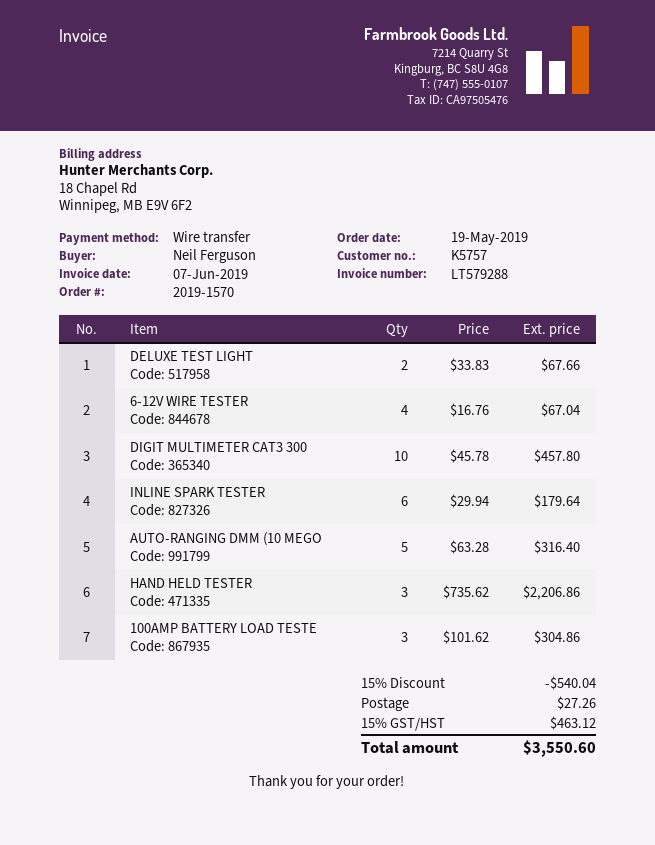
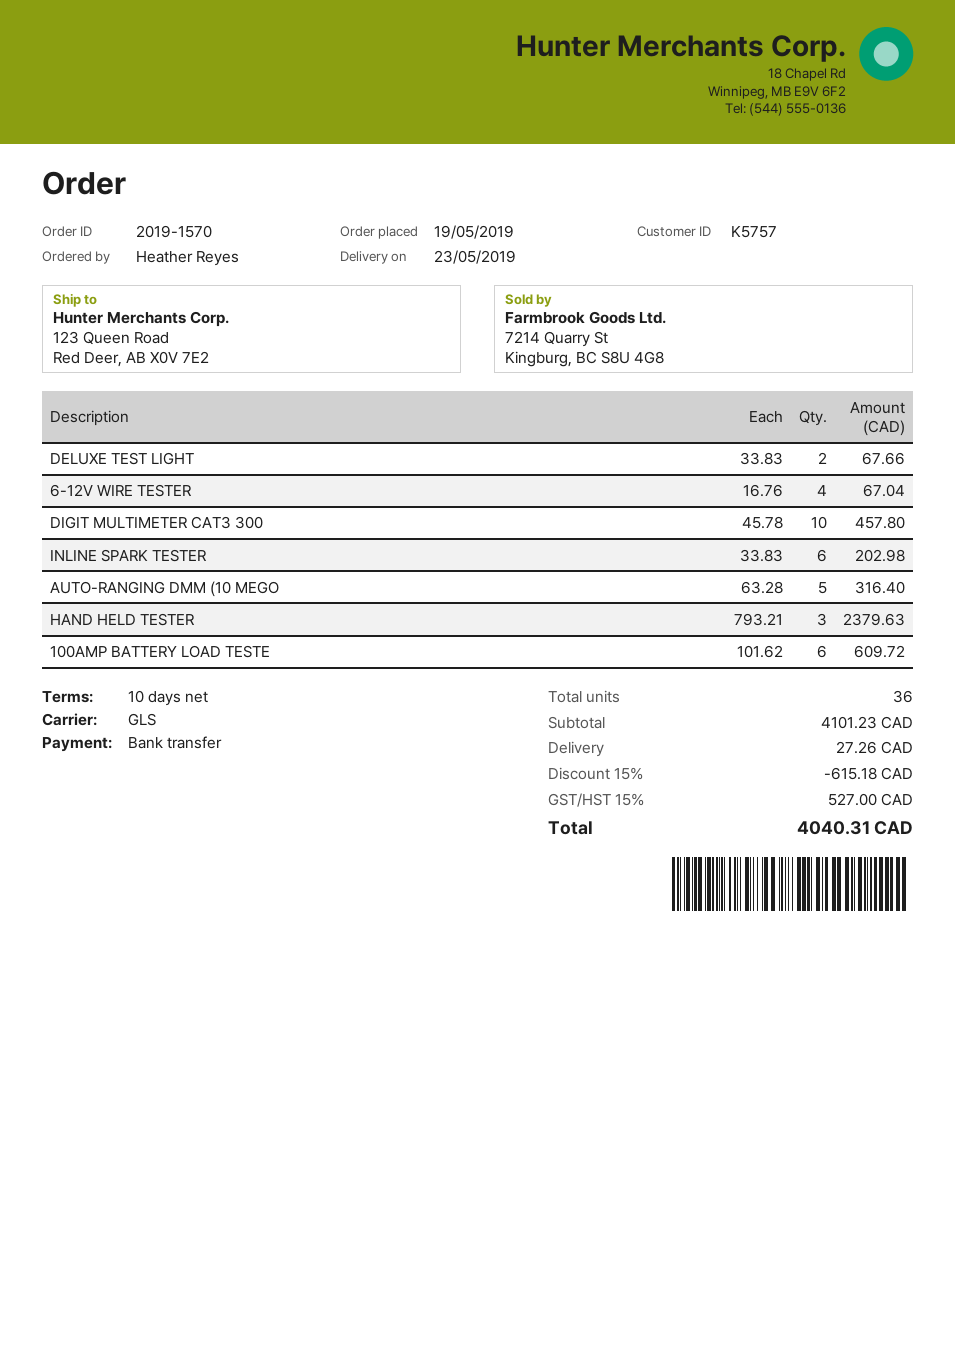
ordered by: Neil Ferguson -> Heather Reyes
INLINE SPARK TESTER: 6 x 29.94 = 179.64 -> 6 x 33.83 = 202.98
HAND HELD TESTER: 3 x 735.62 = 2206.86 -> 3 x 793.21 = 2379.63
100AMP BATTERY LOAD TESTE: 3 x 101.62 = 304.86 -> 6 x 101.62 = 609.72
discount: 15% = 540.04 -> 15% = 615.18
tax: 15% = 463.12 -> 15% = 527.00
total: 3550.60 -> 4040.31

